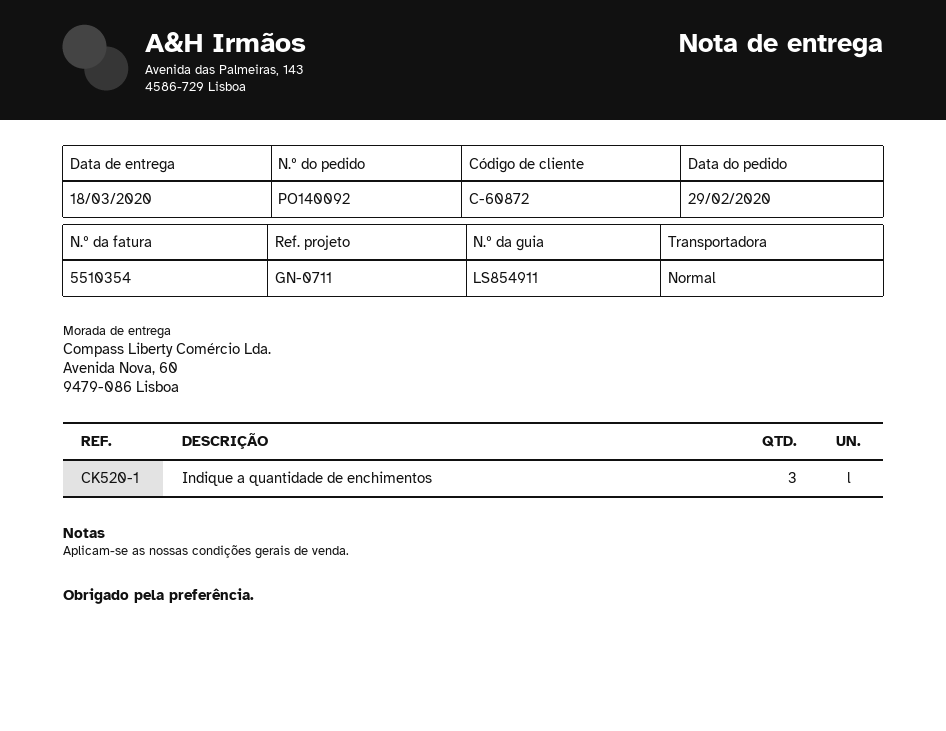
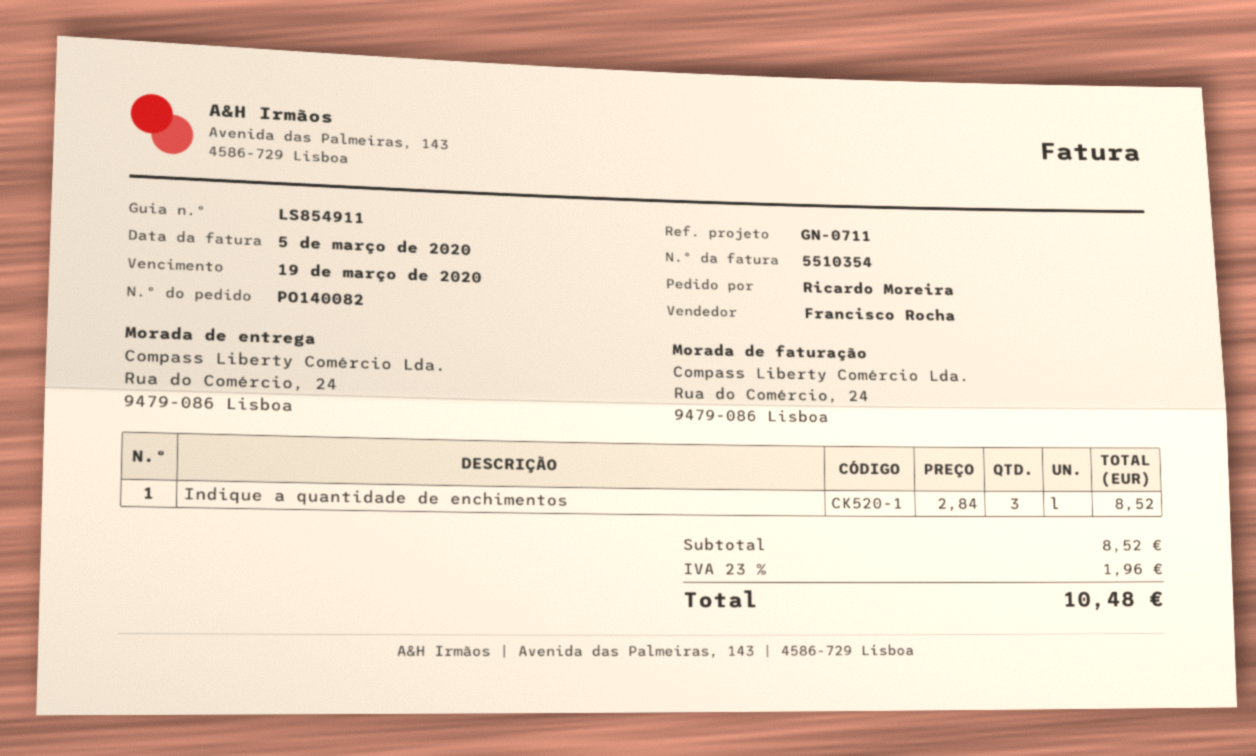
order number: PO140092 -> PO140082
ship to: Avenida Nova, 60, 9479-086 Lisboa -> Rua do Comércio, 24, 9479-086 Lisboa

